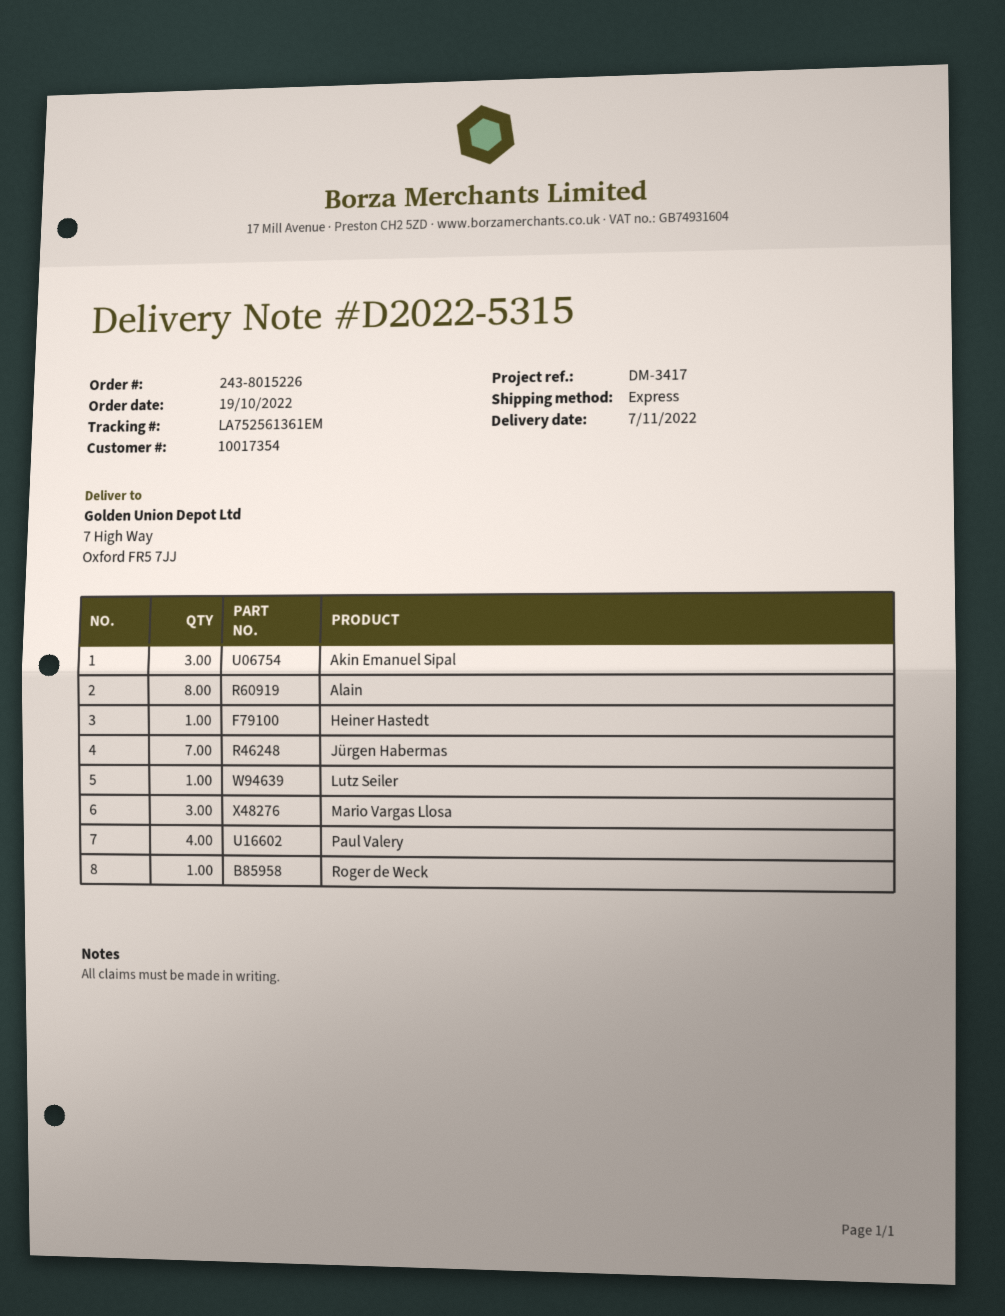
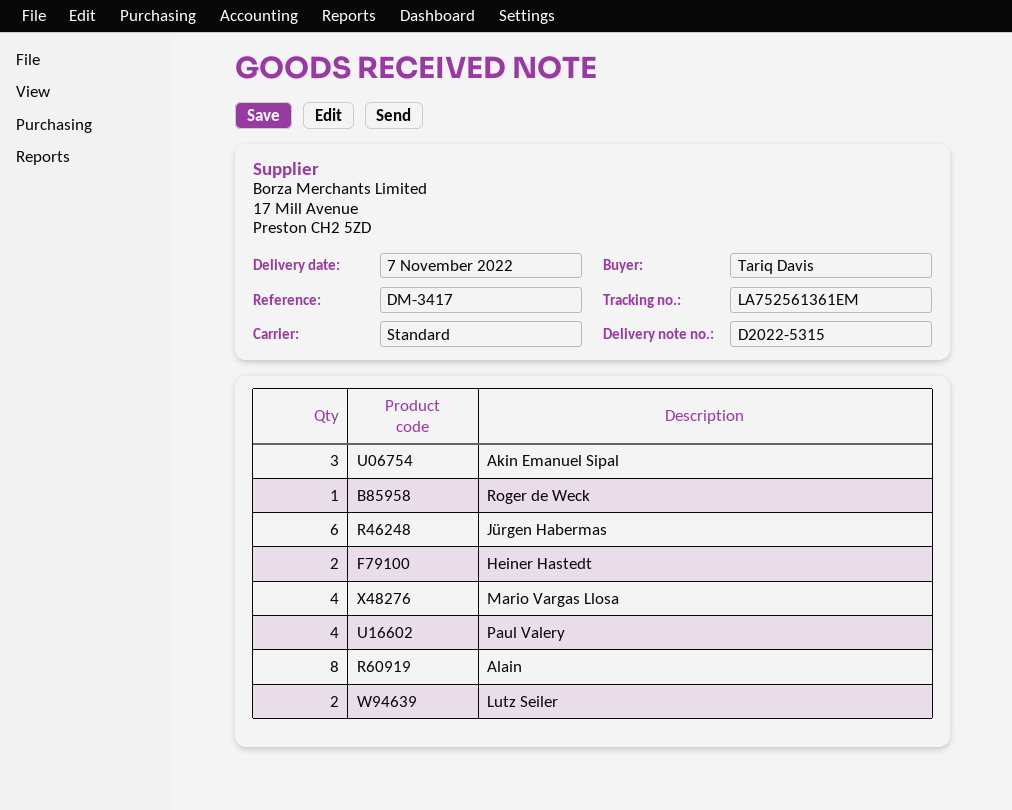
shipping method: express -> standard
Heiner Hastedt: 1 -> 2
Jürgen Habermas: 7 -> 6
Lutz Seiler: 1 -> 2
Mario Vargas Llosa: 3 -> 4

